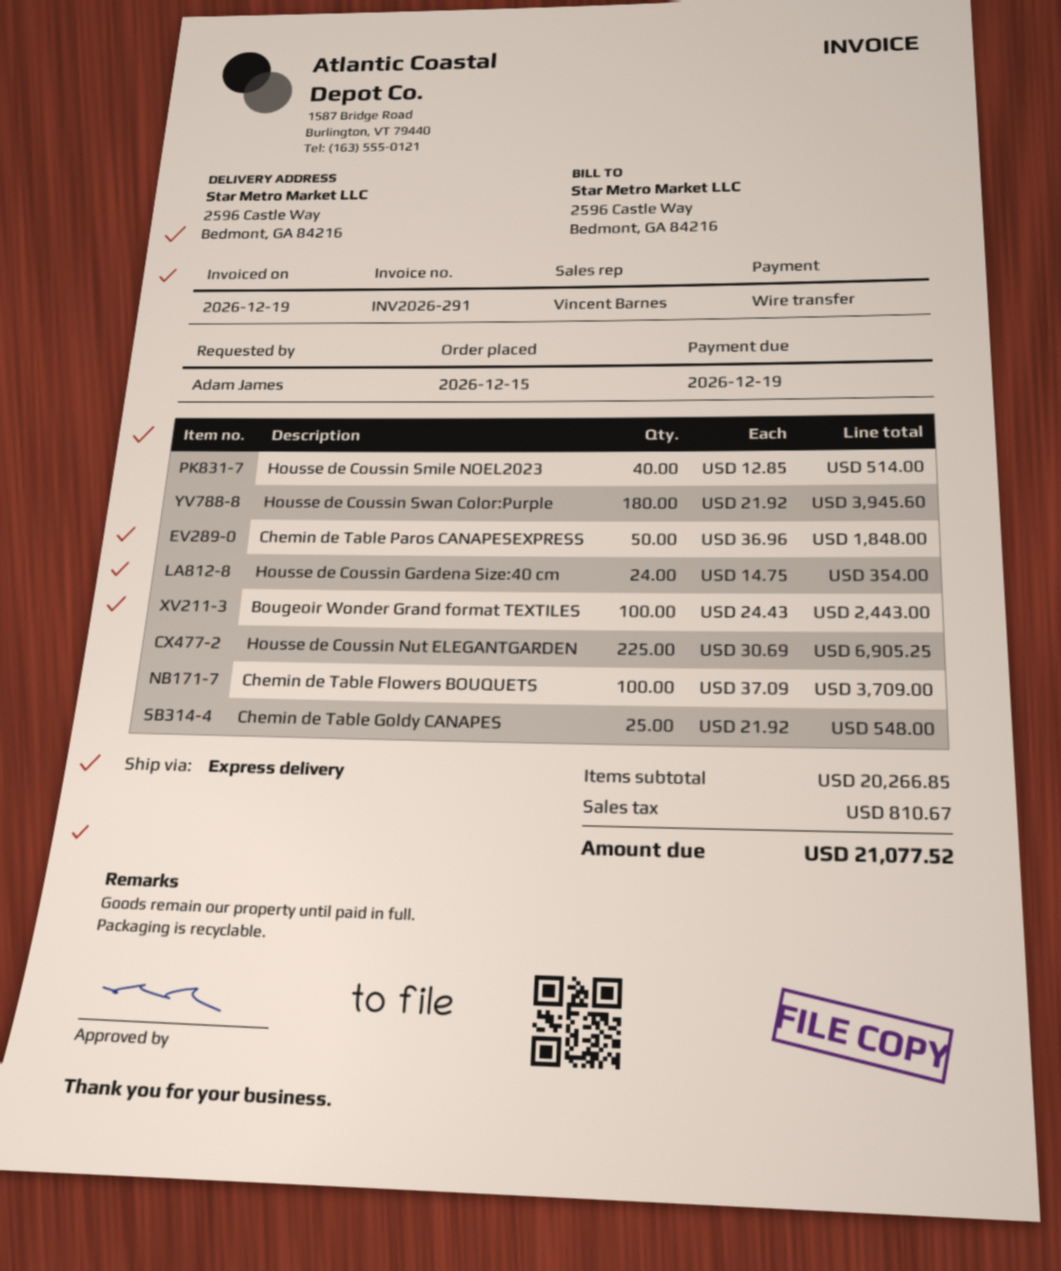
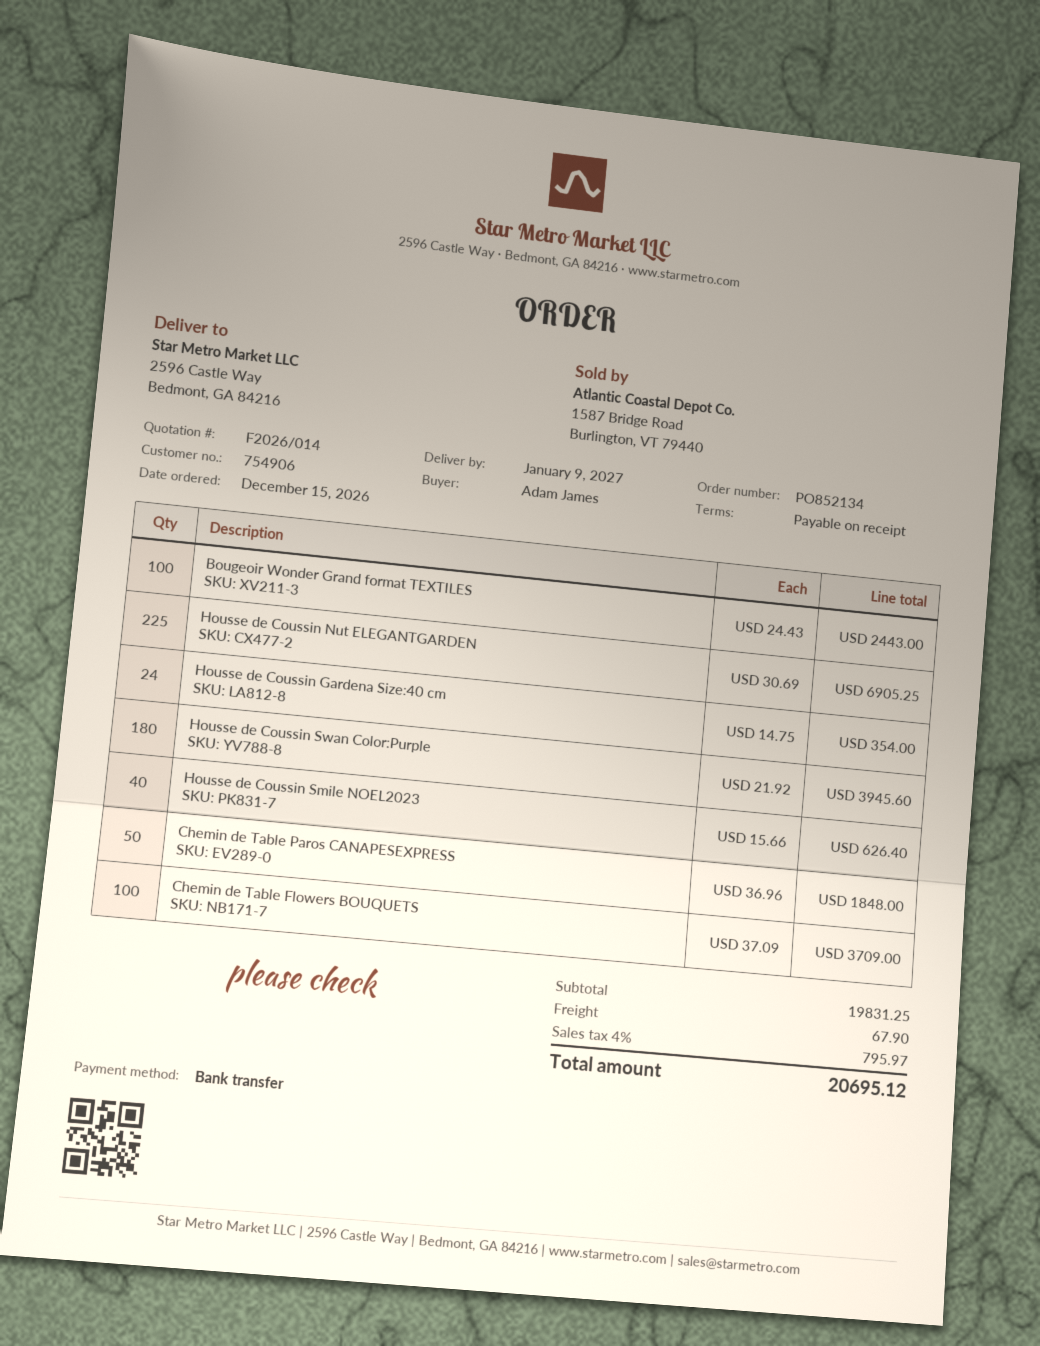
Housse de Coussin Smile NOEL2023: 40 x 12.85 = 514.00 -> 40 x 15.66 = 626.40
Chemin de Table Goldy CANAPES: 25 x 21.92 = 548.00 -> none
subtotal: 20266.85 -> 19831.25
shipping: none -> 67.90
tax: 810.67 -> 795.97
total: 21077.52 -> 20695.12

